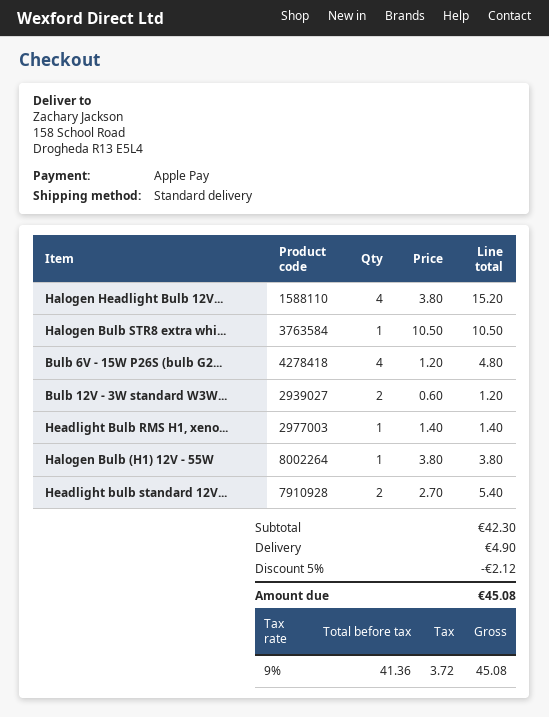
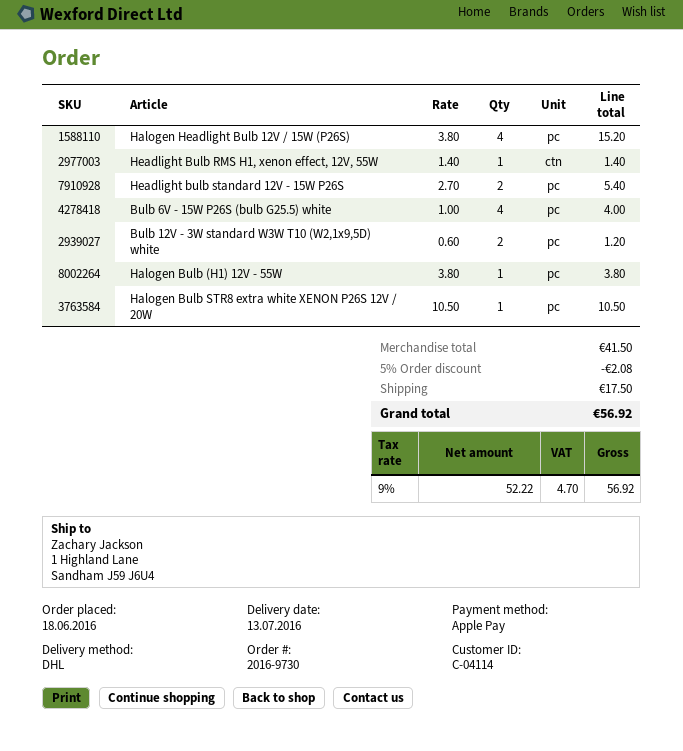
shipping method: standard -> DHL
ship to: 158 School Road, Drogheda R13 E5L4 -> 1 Highland Lane, Sandham J59 J6U4
Bulb 6V - 15W P26S (bulb G2...: 4 x 1.20 = 4.80 -> 4 x 1.00 = 4.00
subtotal: 42.30 -> 41.50
discount: 5% = 2.12 -> 5% = 2.08
shipping: 4.90 -> 17.50
net: 41.36 -> 52.22
tax: 9% = 3.72 -> 9% = 4.70
total: 45.08 -> 56.92

